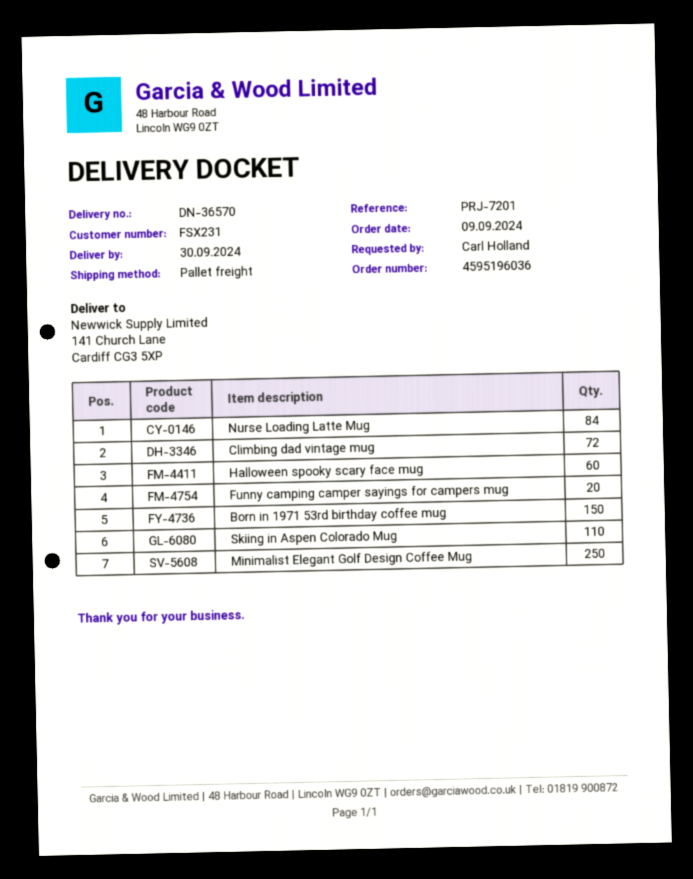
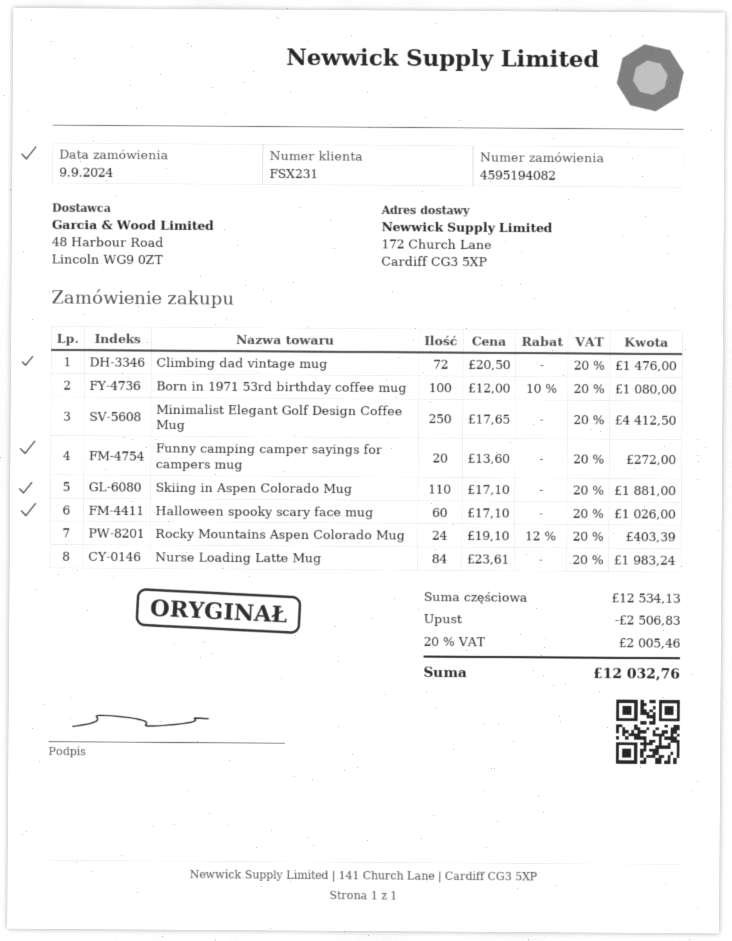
order number: 4595196036 -> 4595194082
ship to: 141 Church Lane, Cardiff CG3 5XP -> 172 Church Lane, Cardiff CG3 5XP
Born in 1971 53rd birthday coffee mug: 150 -> 100
Rocky Mountains Aspen Colorado Mug: none -> 24

